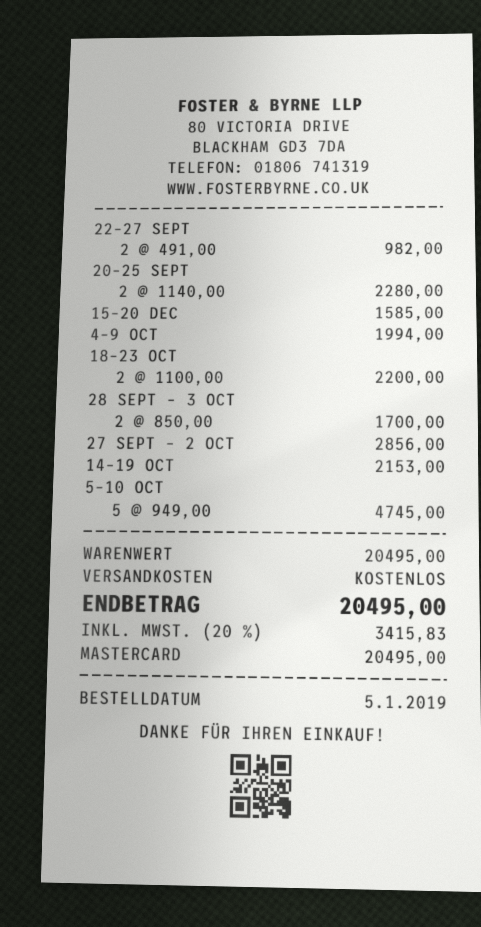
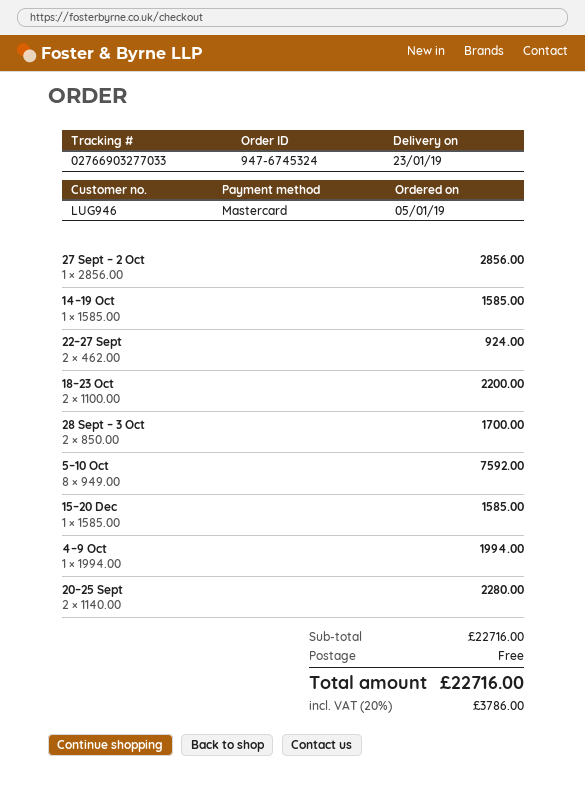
22–27 SEPT: 2 x 491.00 = 982.00 -> 2 x 462.00 = 924.00
14–19 OCT: 1 x 2153.00 = 2153.00 -> 1 x 1585.00 = 1585.00
5–10 OCT: 5 x 949.00 = 4745.00 -> 8 x 949.00 = 7592.00
subtotal: 20495.00 -> 22716.00
tax: 20% = 3415.83 -> 20% = 3786.00
total: 20495.00 -> 22716.00

